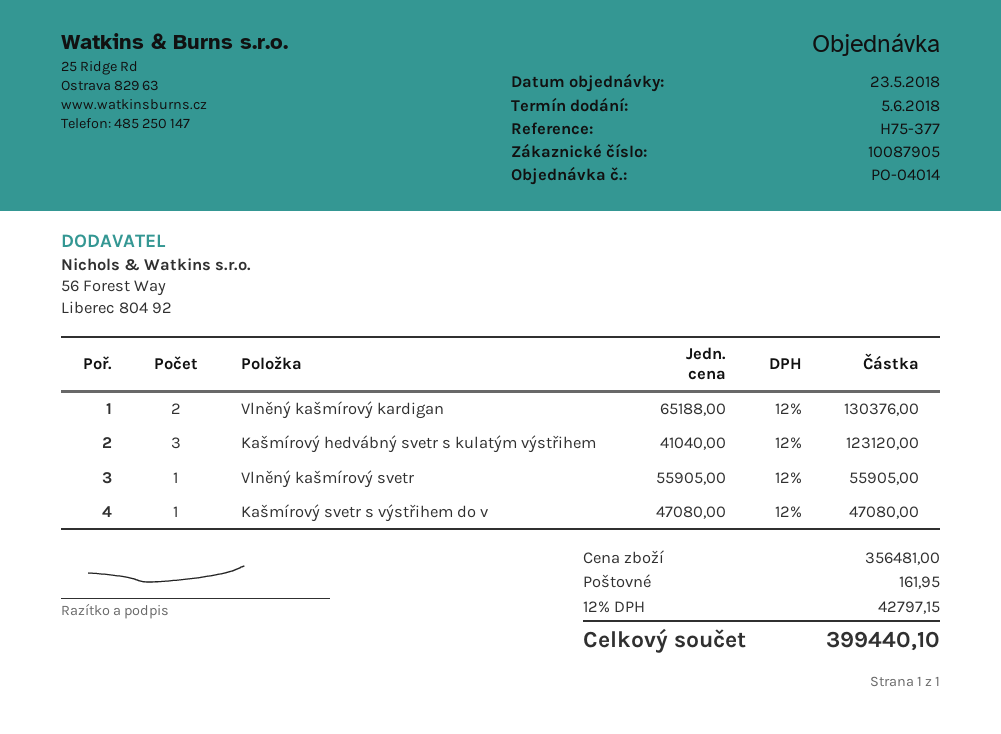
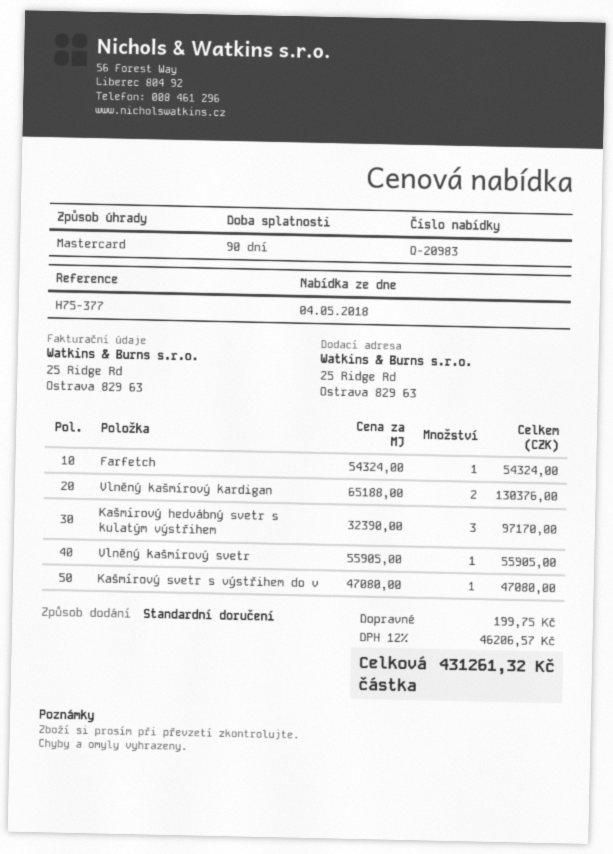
Kašmírový hedvábný svetr s kulatým výstřihem: 3 x 41040.00 = 123120.00 -> 3 x 32390.00 = 97170.00
Farfetch: none -> 1 x 54324.00 = 54324.00
shipping: 161.95 -> 199.75
tax: 12% = 42797.15 -> 12% = 46206.57
total: 399440.10 -> 431261.32

